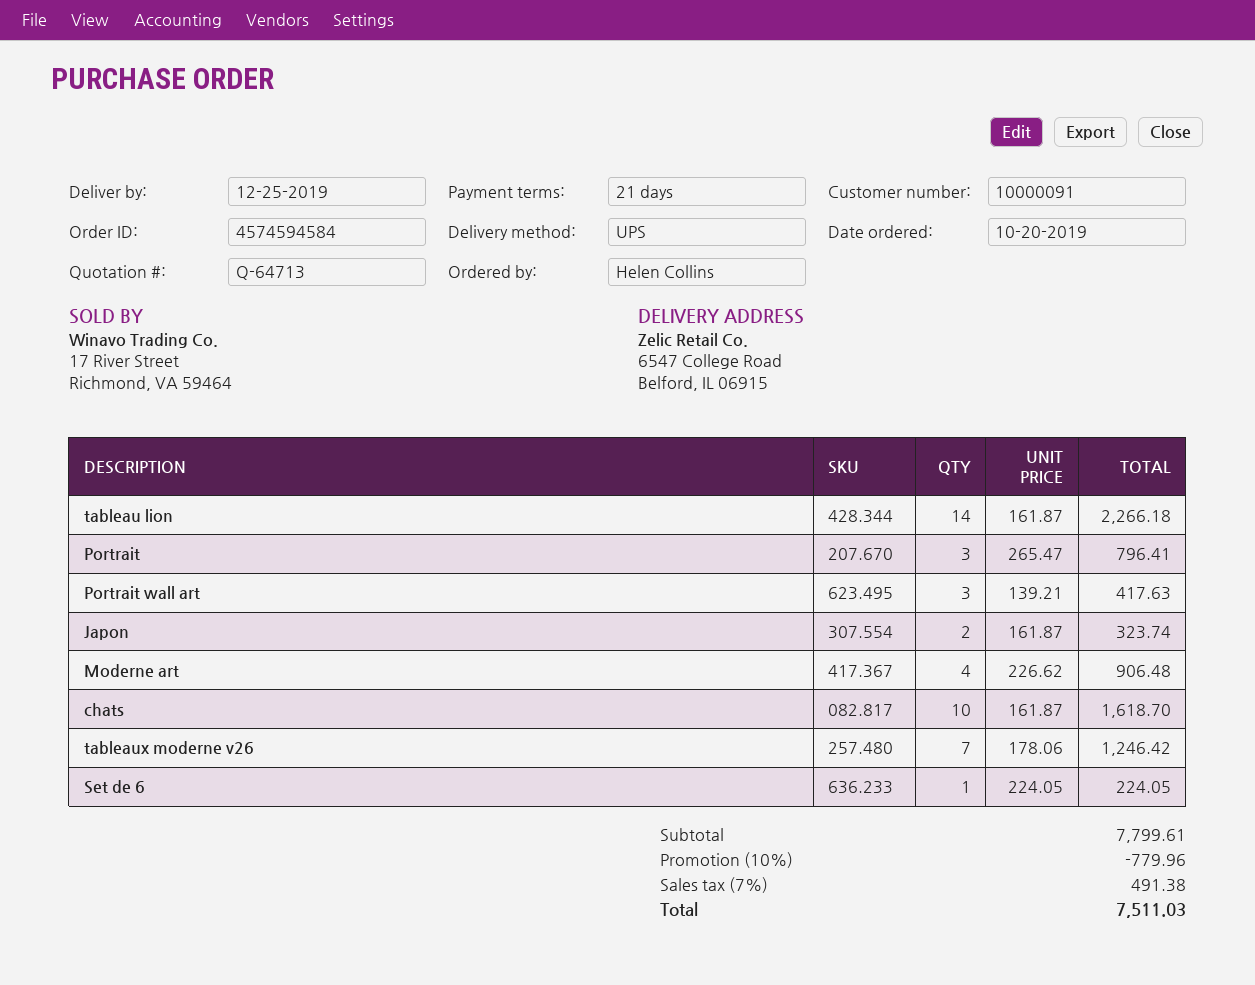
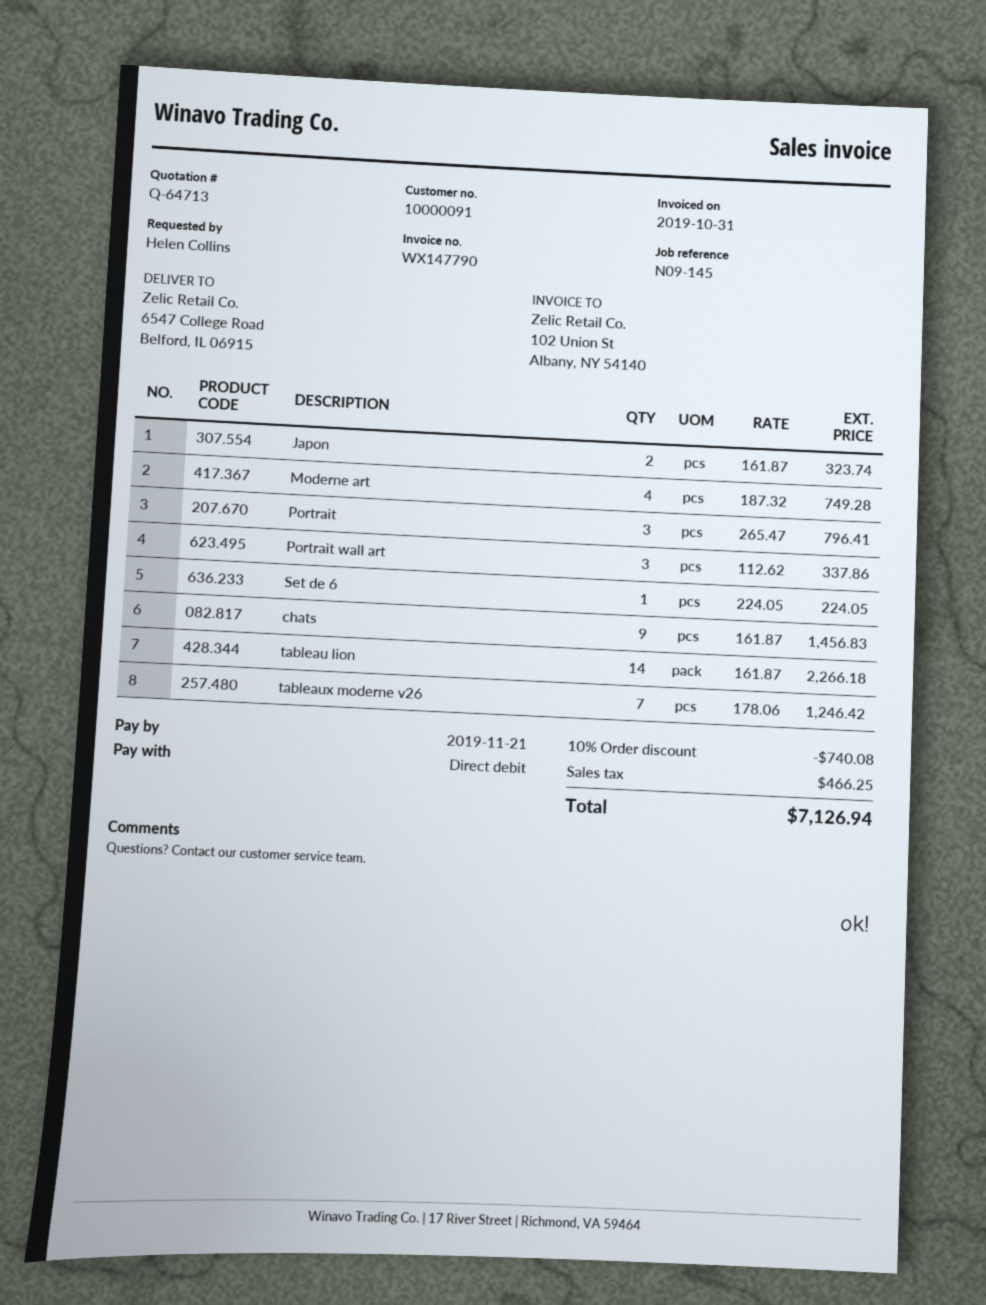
Portrait wall art: 3 x 139.21 = 417.63 -> 3 x 112.62 = 337.86
Moderne art: 4 x 226.62 = 906.48 -> 4 x 187.32 = 749.28
chats: 10 x 161.87 = 1618.70 -> 9 x 161.87 = 1456.83
discount: 10% = 779.96 -> 10% = 740.08
tax: 491.38 -> 466.25
total: 7511.03 -> 7126.94

